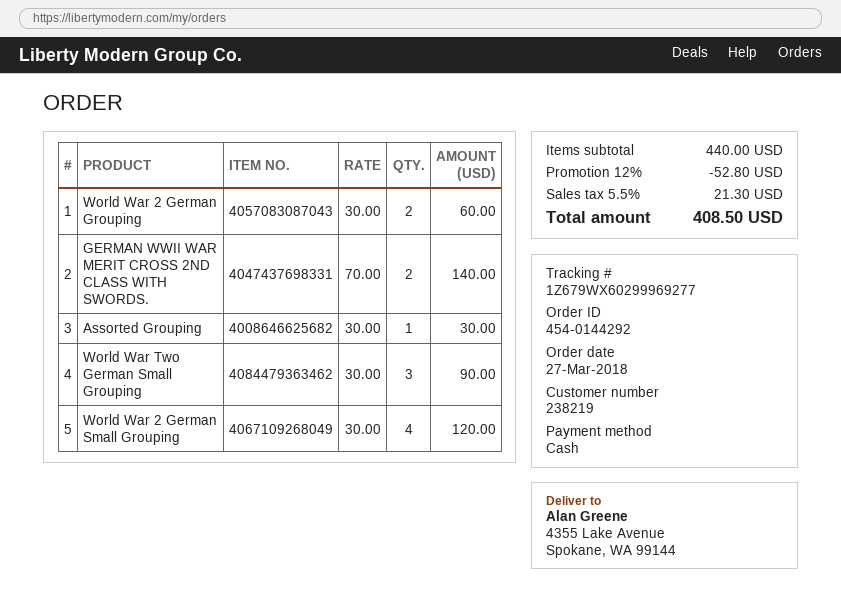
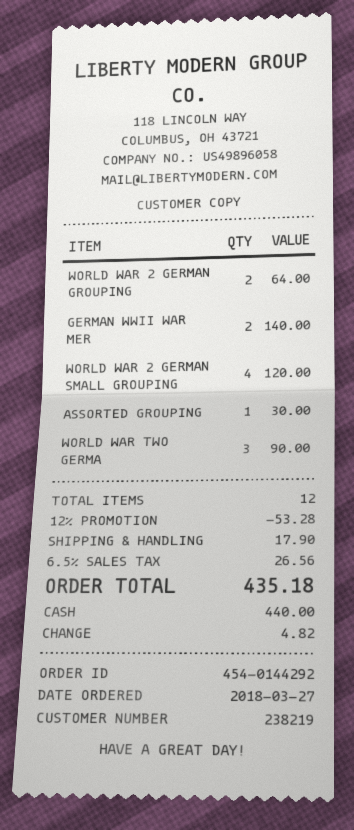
World War 2 German Grouping: 2 for 60.00 -> 2 for 64.00
discount: 12% = 52.80 -> 12% = 53.28
shipping: none -> 17.90
tax: 5.5% = 21.30 -> 6.5% = 26.56
total: 408.50 -> 435.18

